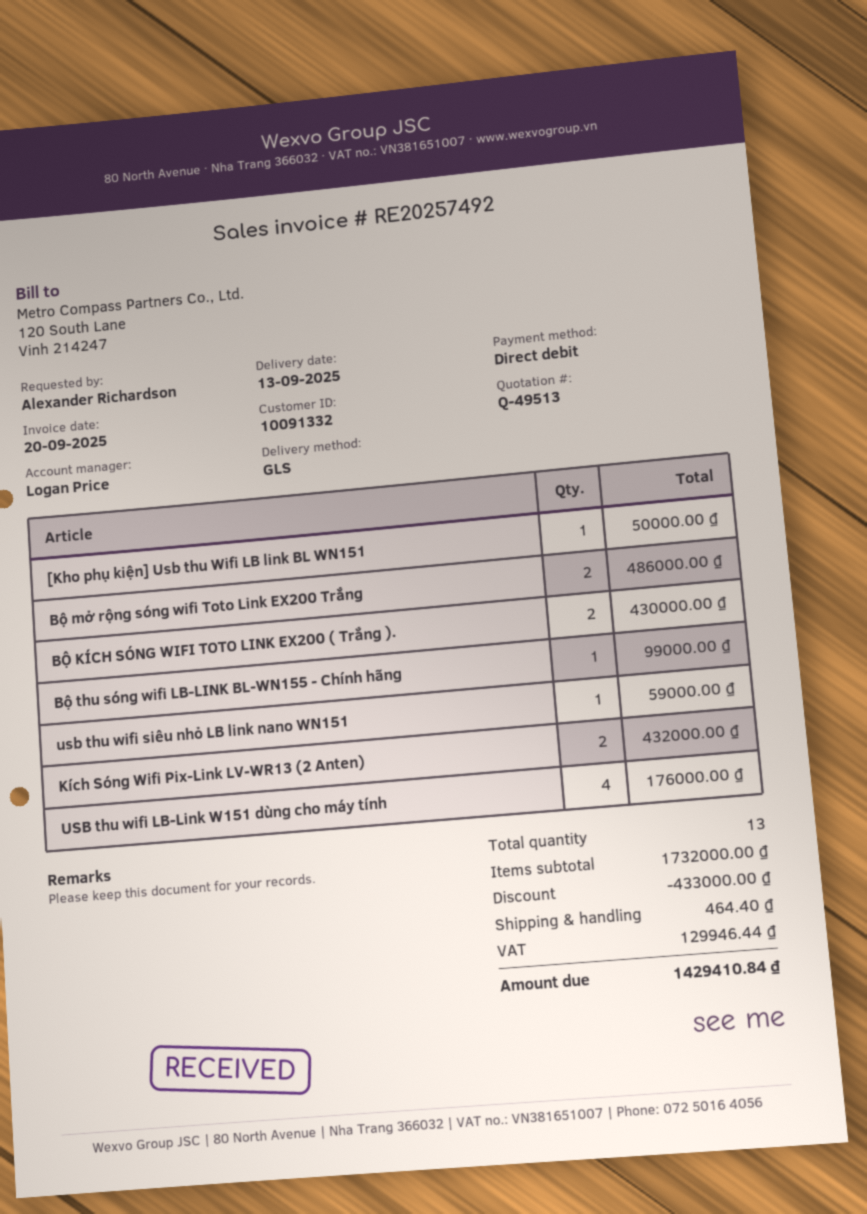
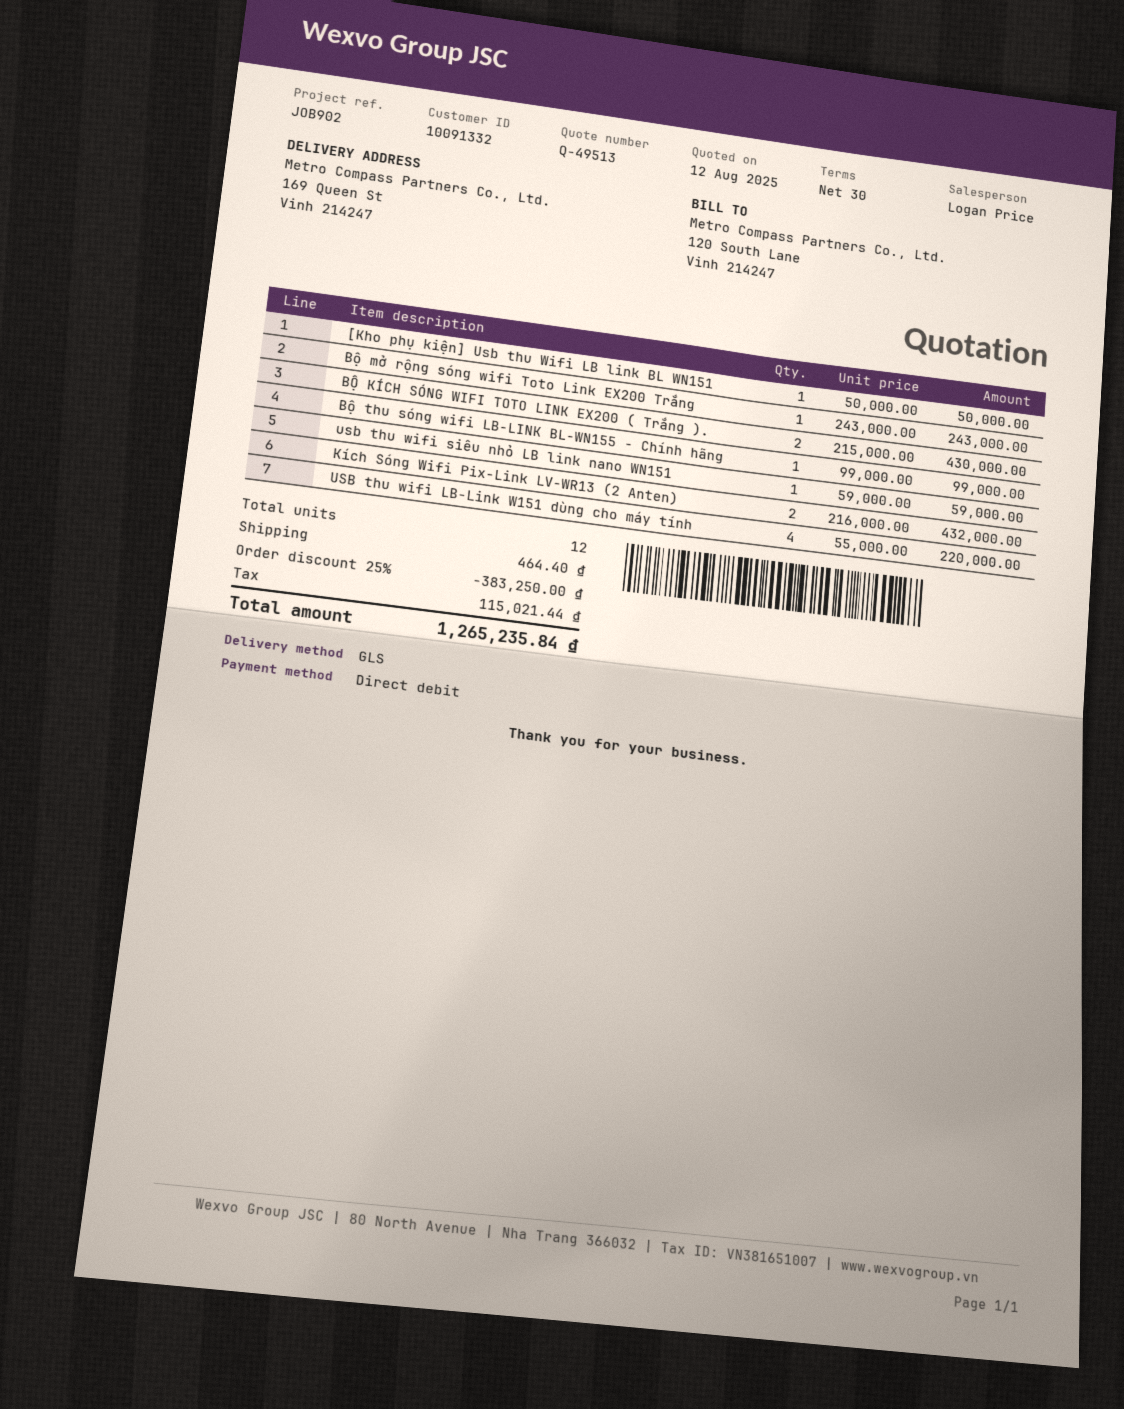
Bộ mở rộng sóng wifi Toto Link EX200 Trắng: 2 for 486000.00 -> 1 for 243000.00
USB thu wifi LB-Link W151 dùng cho máy tính: 4 for 176000.00 -> 4 for 220000.00
total quantity: 13 -> 12
discount: 433000.00 -> 383250.00
tax: 129946.44 -> 115021.44
total: 1429410.84 -> 1265235.84

